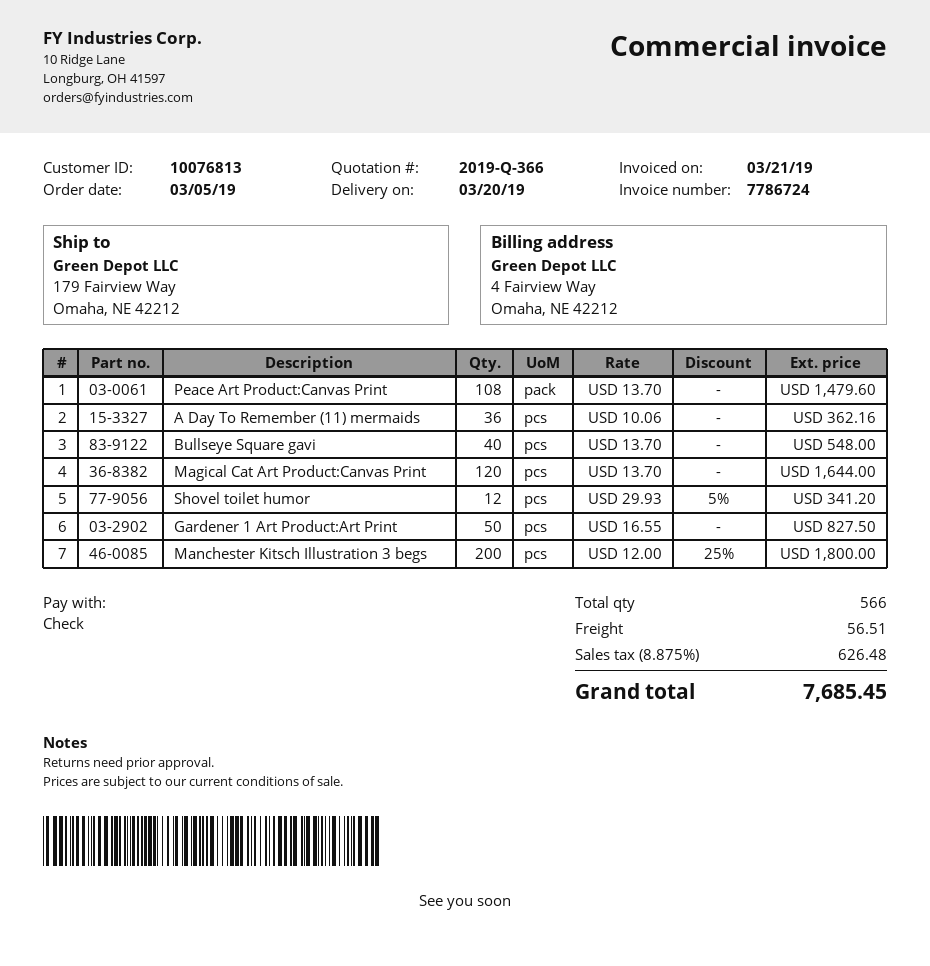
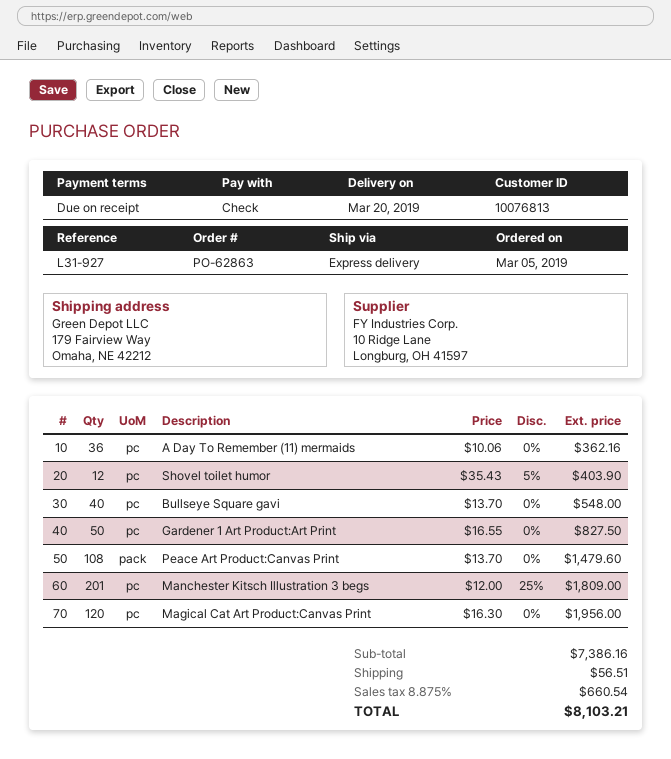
Magical Cat Art Product:Canvas Print: 120 x 13.70 = 1644.00 -> 120 x 16.30 = 1956.00
Shovel toilet humor: 12 x 29.93 - 5% = 341.20 -> 12 x 35.43 - 5% = 403.90
Manchester Kitsch Illustration 3 begs: 200 x 12.00 - 25% = 1800.00 -> 201 x 12.00 - 25% = 1809.00
tax: 8.875% = 626.48 -> 8.875% = 660.54
total: 7685.45 -> 8103.21

